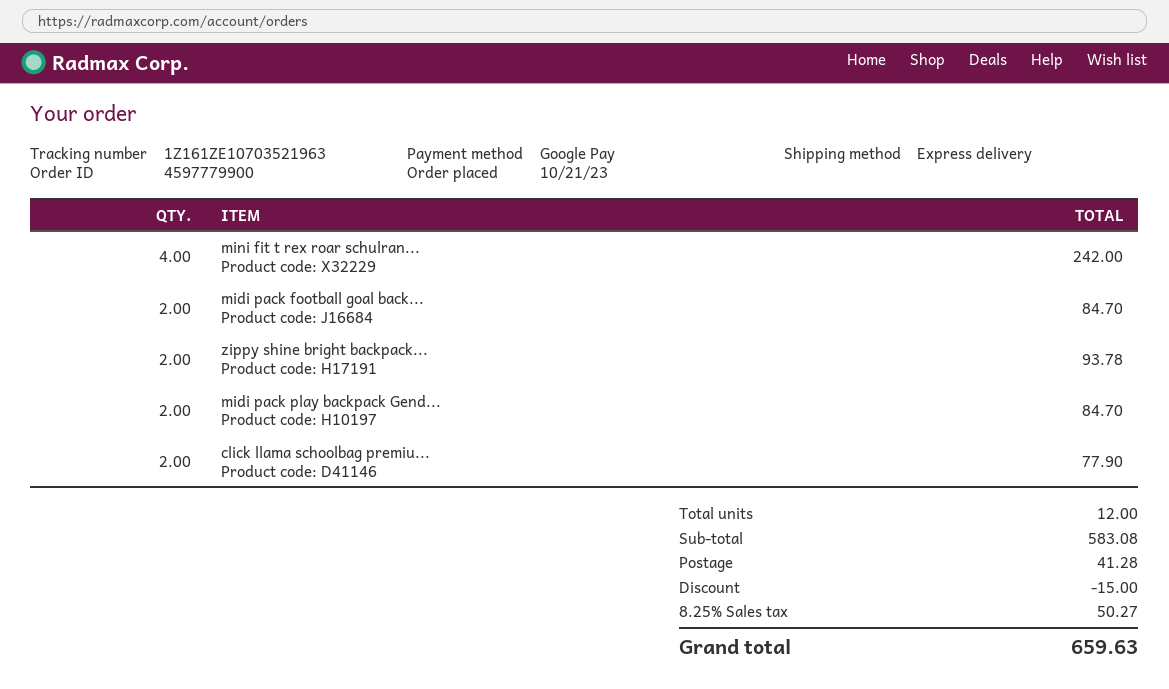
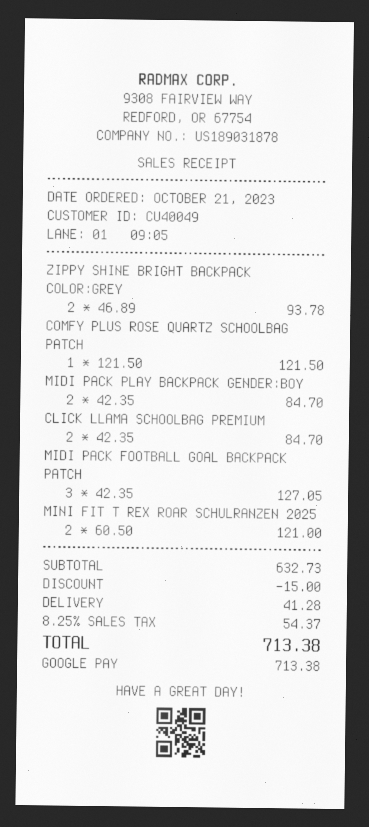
mini fit t rex roar schulran...: 4 for 242.00 -> 2 for 121.00
midi pack football goal back...: 2 for 84.70 -> 3 for 127.05
click llama schoolbag premiu...: 2 for 77.90 -> 2 for 84.70
COMFY PLUS ROSE QUARTZ SCHOOLBAG PATCH: none -> 1 for 121.50
subtotal: 583.08 -> 632.73
tax: 8.25% = 50.27 -> 8.25% = 54.37
total: 659.63 -> 713.38

